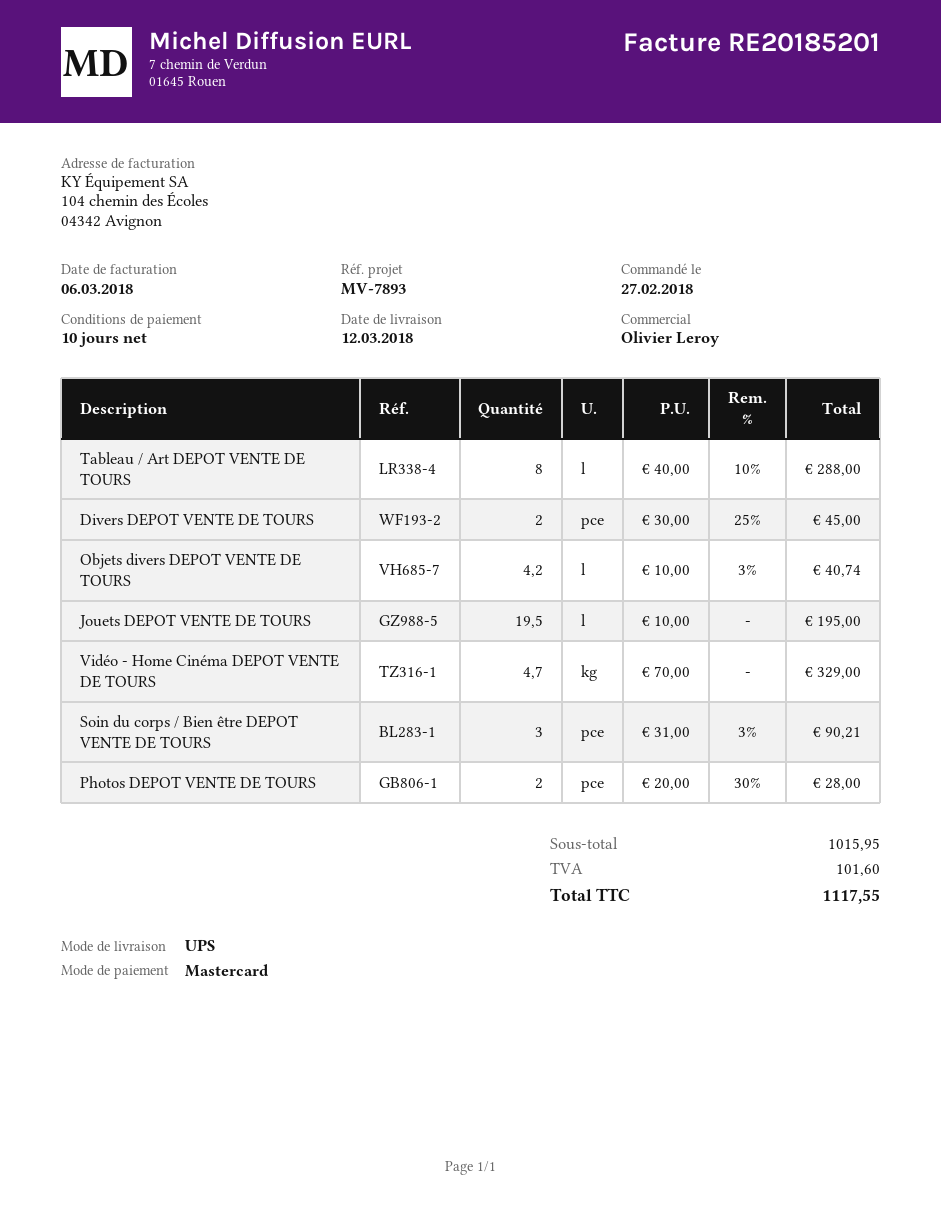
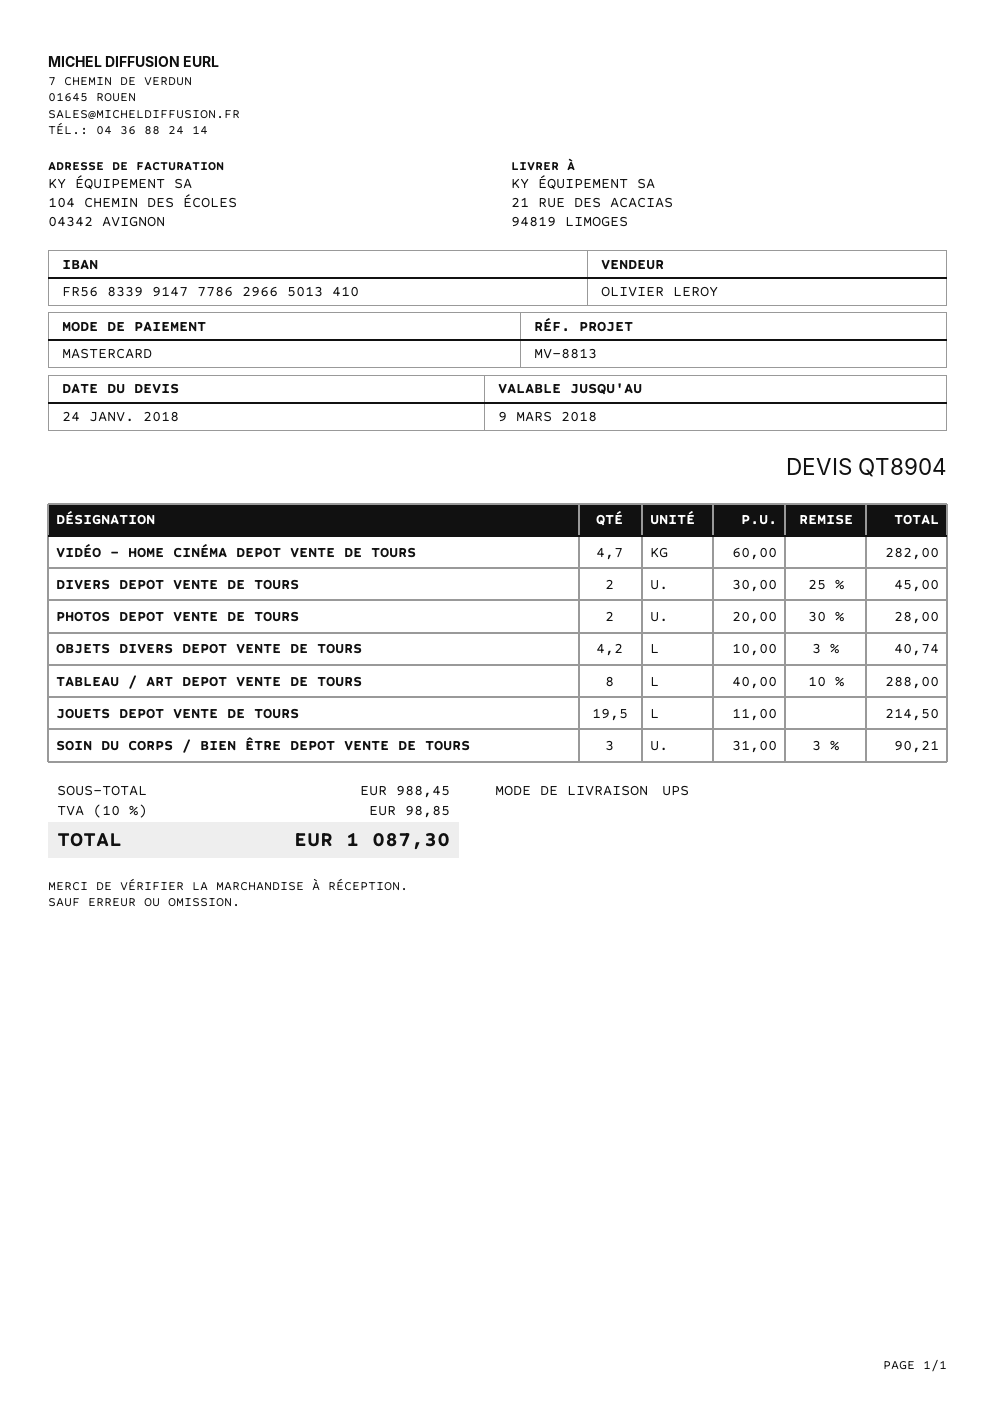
reference: MV-7893 -> MV-8813
Jouets DEPOT VENTE DE TOURS: 19.5 x 10.00 = 195.00 -> 19.5 x 11.00 = 214.50
Vidéo - Home Cinéma DEPOT VENTE DE TOURS: 4.7 x 70.00 = 329.00 -> 4.7 x 60.00 = 282.00
subtotal: 1015.95 -> 988.45
tax: 101.60 -> 98.85
total: 1117.55 -> 1087.30

